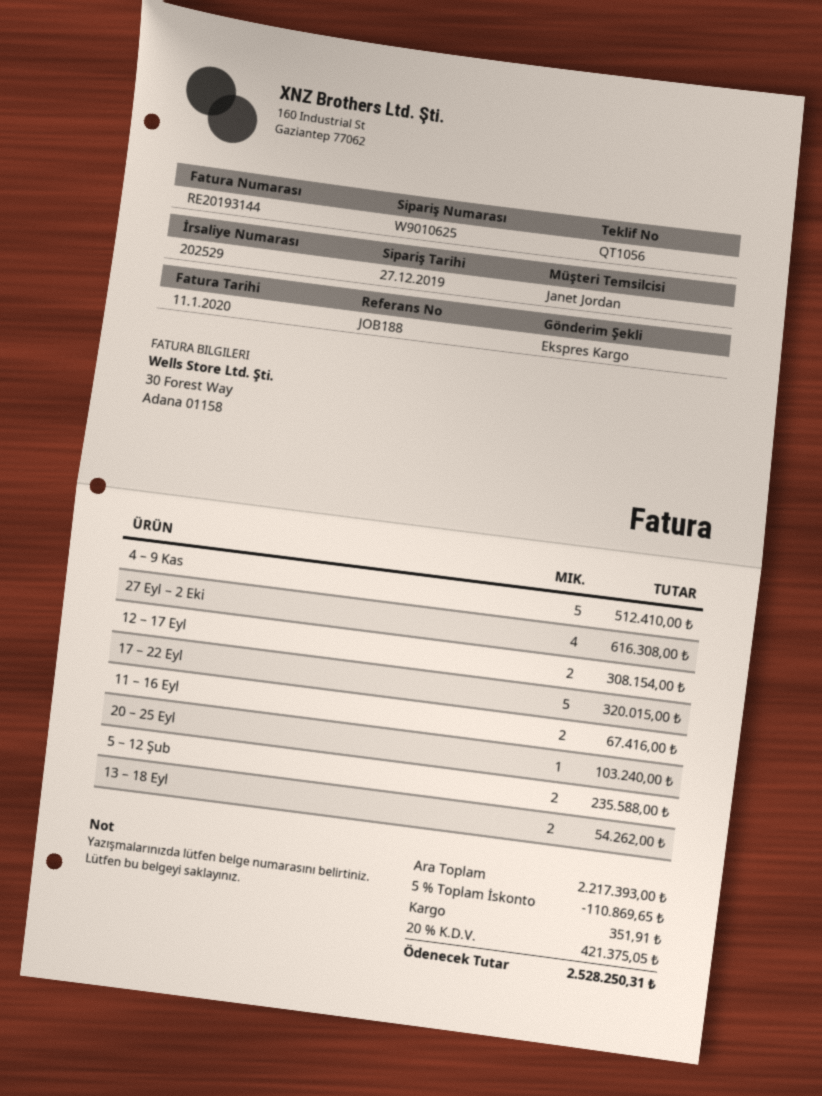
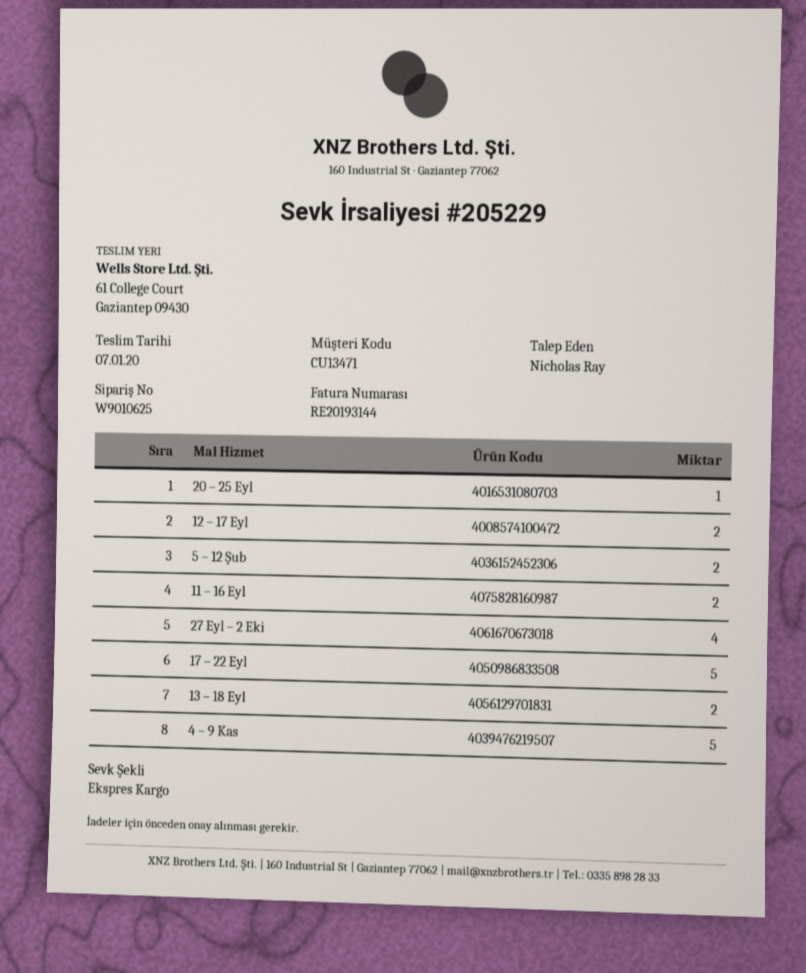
delivery note number: 202529 -> 205229

